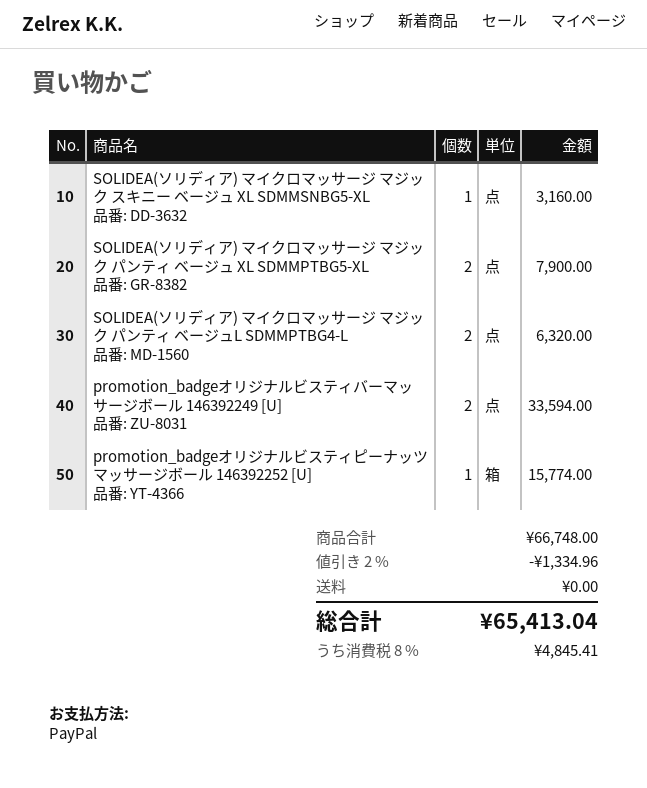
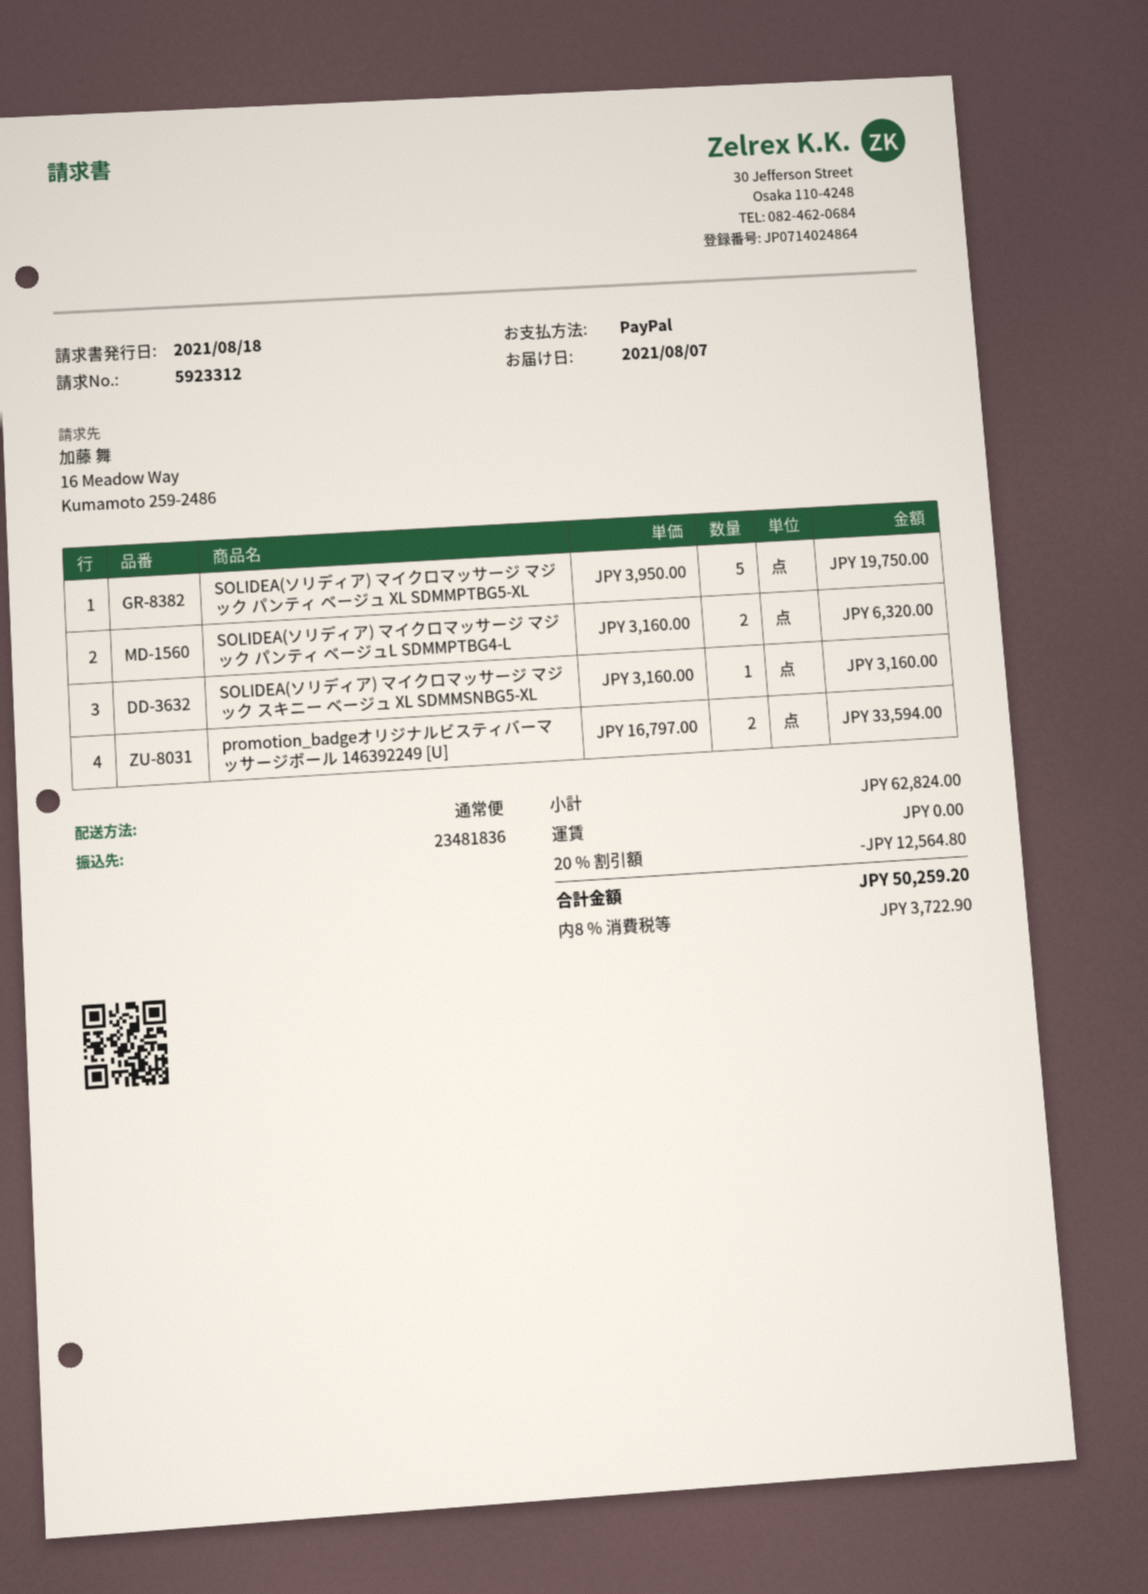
SOLIDEA(ソリディア) マイクロマッサージ マジック パンティ ベージュ XL SDMMPTBG5-XL: 2 for 7900.00 -> 5 for 19750.00
promotion_badgeオリジナルビスティピーナッツマッサージボール 146392252 [U]: 1 for 15774.00 -> none
subtotal: 66748.00 -> 62824.00
discount: 2% = 1334.96 -> 20% = 12564.80
tax: 8% = 4845.41 -> 8% = 3722.90
total: 65413.04 -> 50259.20

